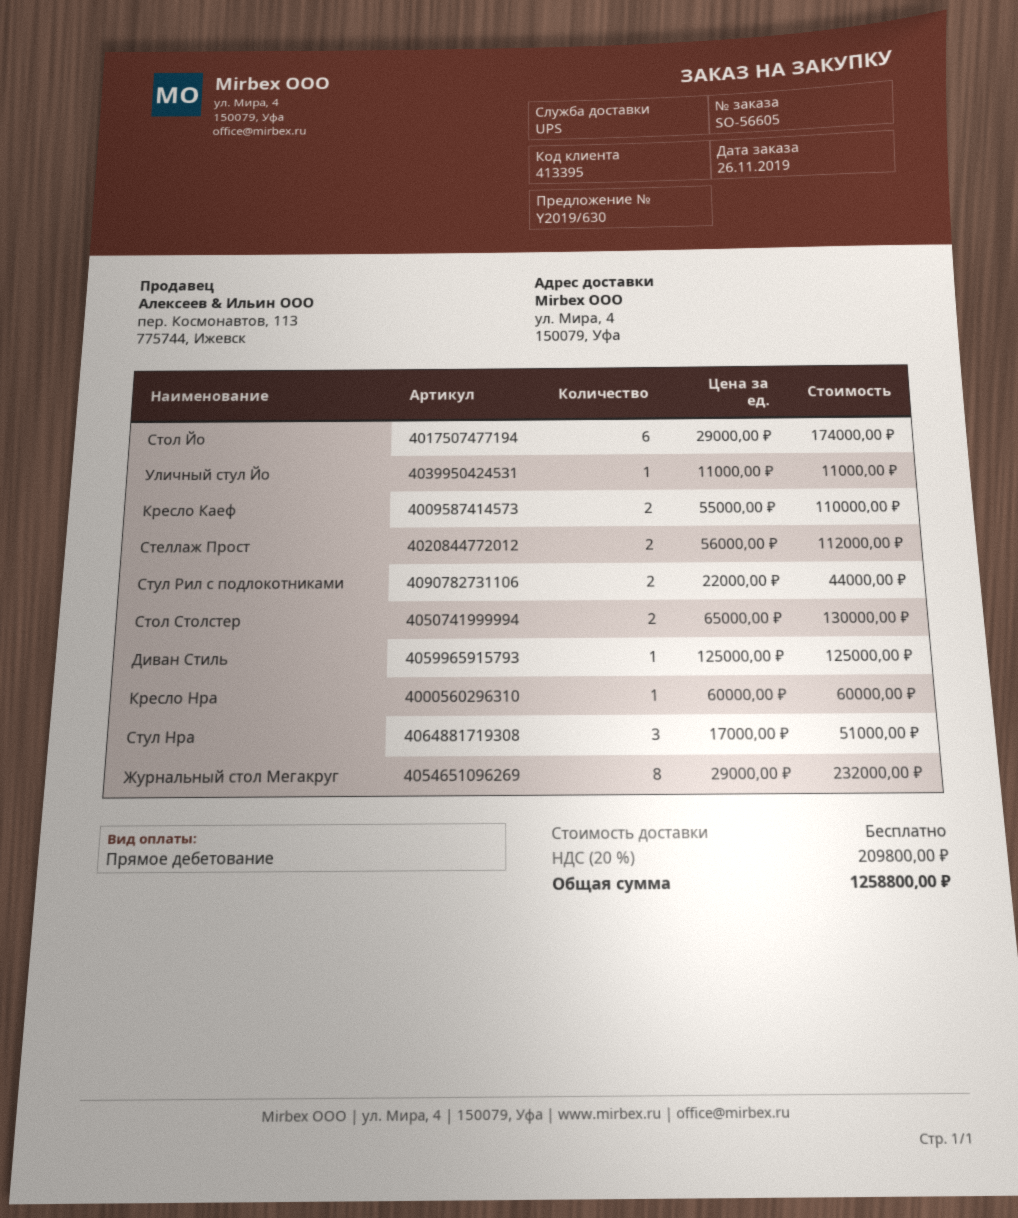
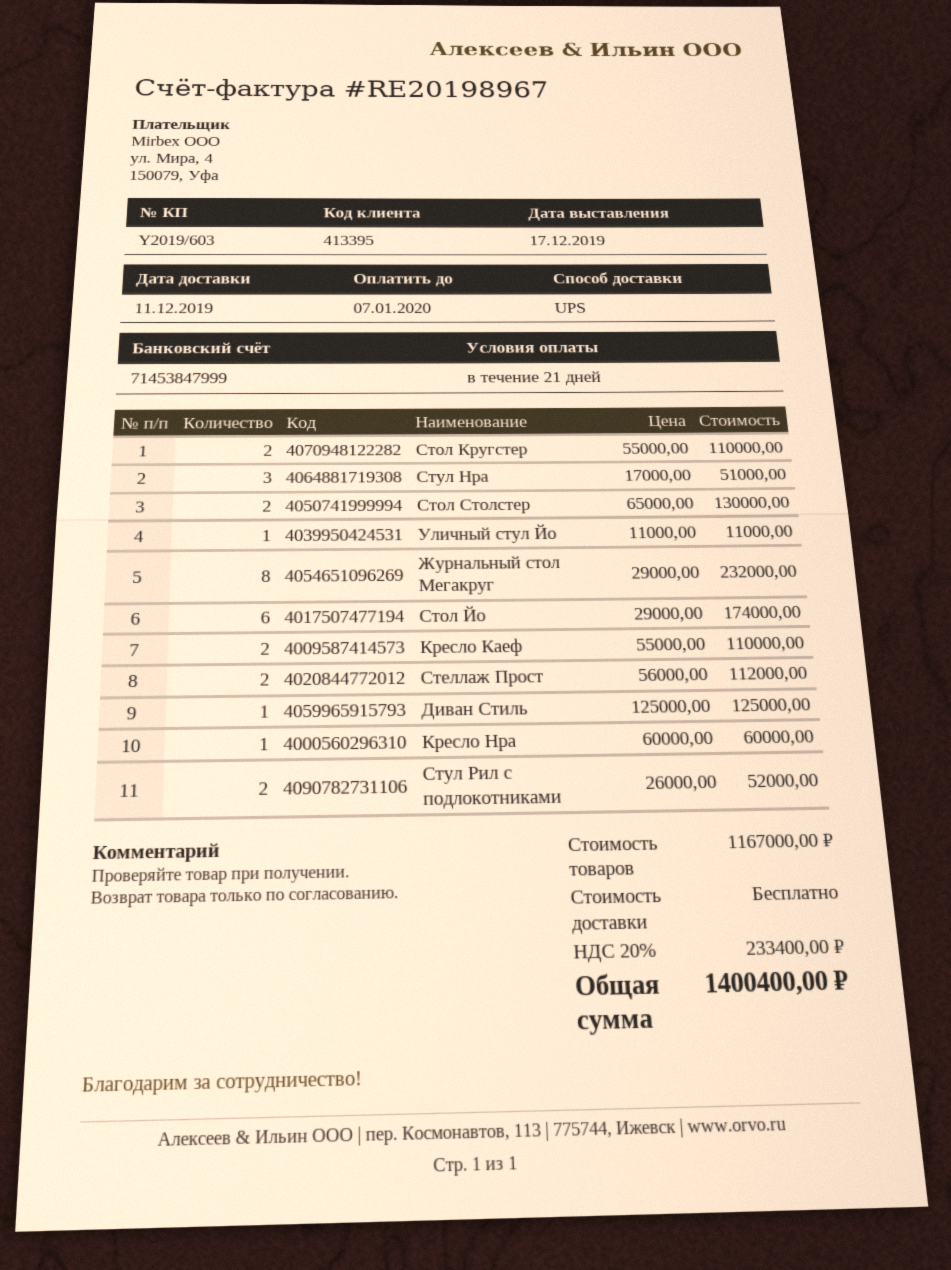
quote number: Y2019/630 -> Y2019/603
Стул Рил с подлокотниками: 2 x 22000.00 = 44000.00 -> 2 x 26000.00 = 52000.00
Стол Кругстер: none -> 2 x 55000.00 = 110000.00
tax: 20% = 209800.00 -> 20% = 233400.00
total: 1258800.00 -> 1400400.00

